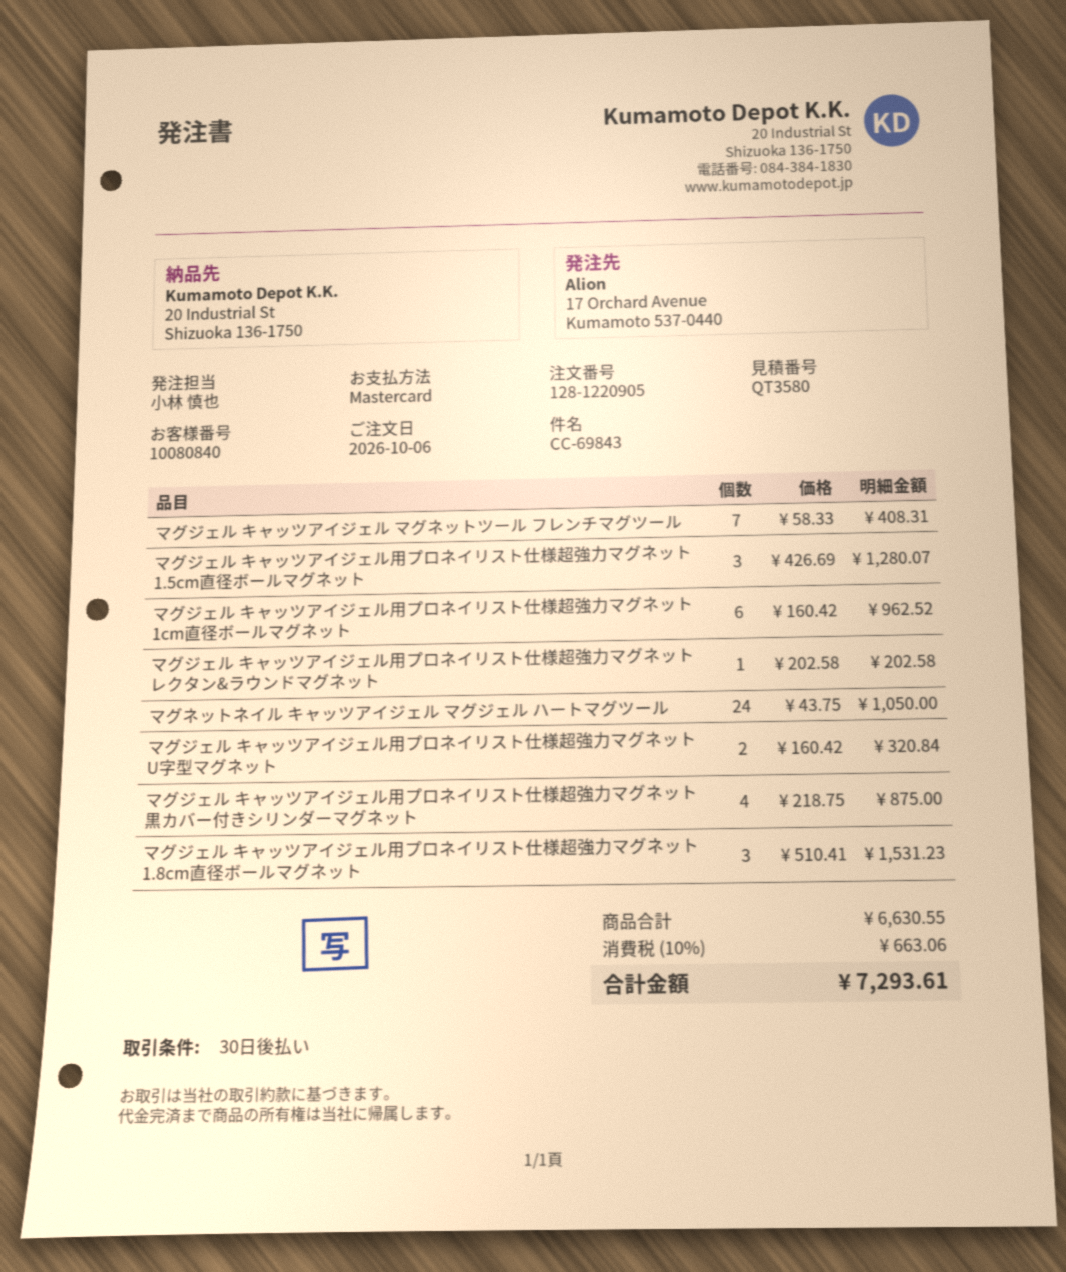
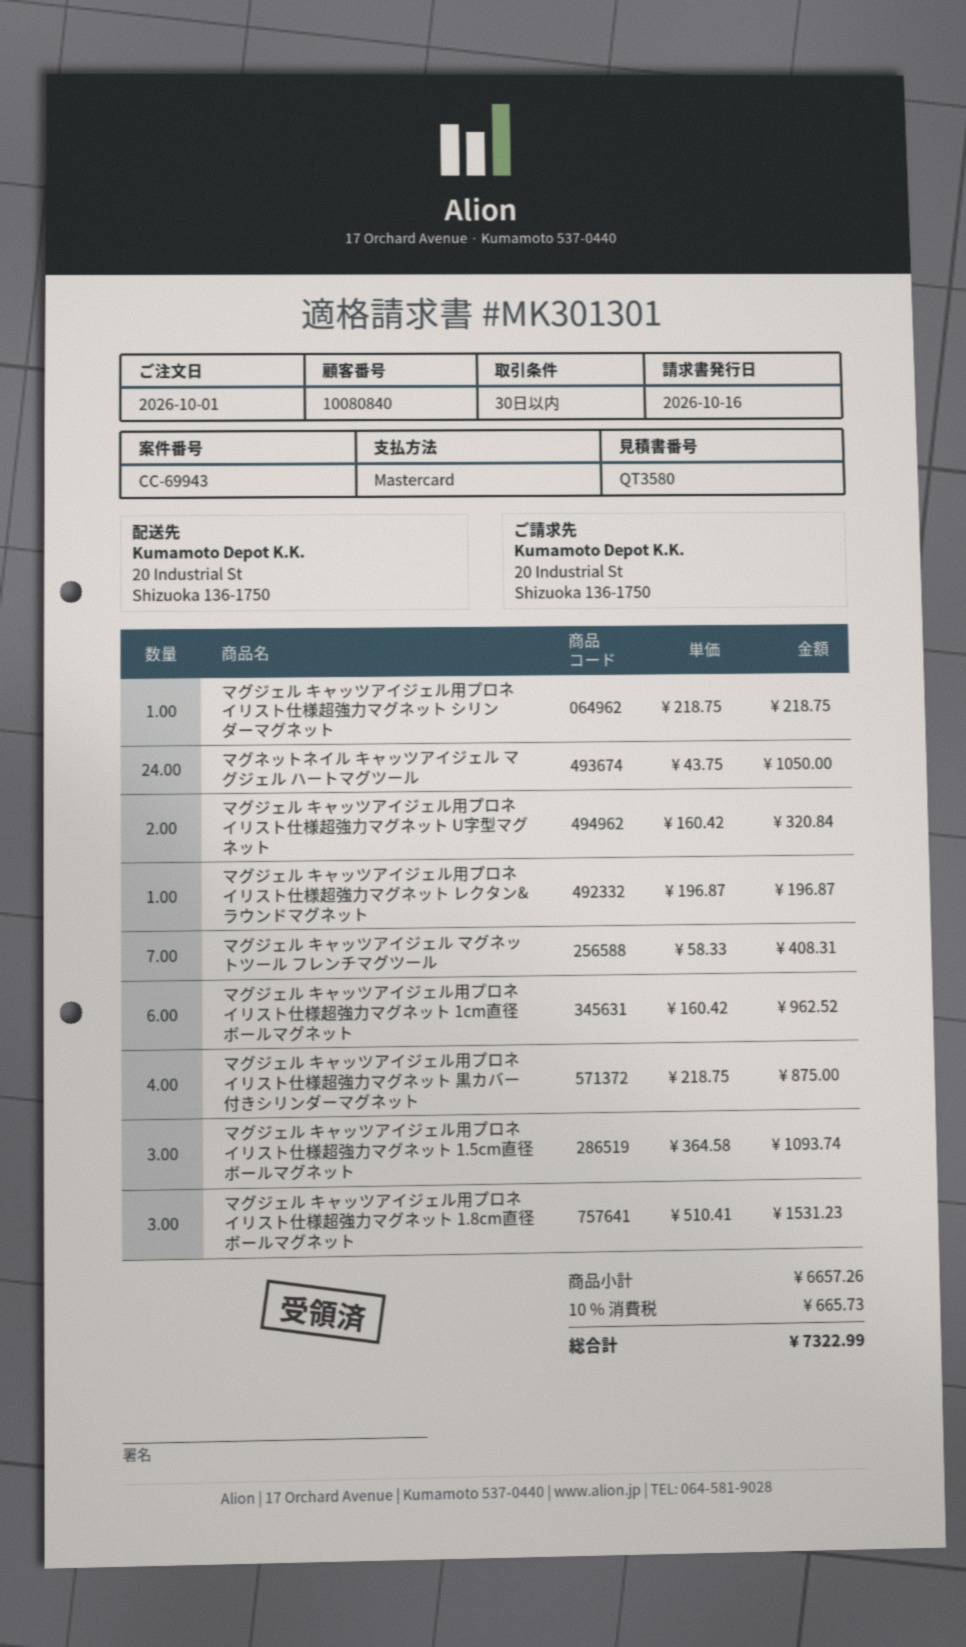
order date: 2026-10-06 -> 2026-10-01
reference: CC-69843 -> CC-69943
マグジェル キャッツアイジェル用プロネイリスト仕様超強力マグネット 1.5cm直径ボールマグネット: 3 x 426.69 = 1280.07 -> 3 x 364.58 = 1093.74
マグジェル キャッツアイジェル用プロネイリスト仕様超強力マグネット レクタン&ラウンドマグネット: 1 x 202.58 = 202.58 -> 1 x 196.87 = 196.87
マグジェル キャッツアイジェル用プロネイリスト仕様超強力マグネット シリンダーマグネット: none -> 1 x 218.75 = 218.75
subtotal: 6630.55 -> 6657.26
tax: 10% = 663.06 -> 10% = 665.73
total: 7293.61 -> 7322.99

